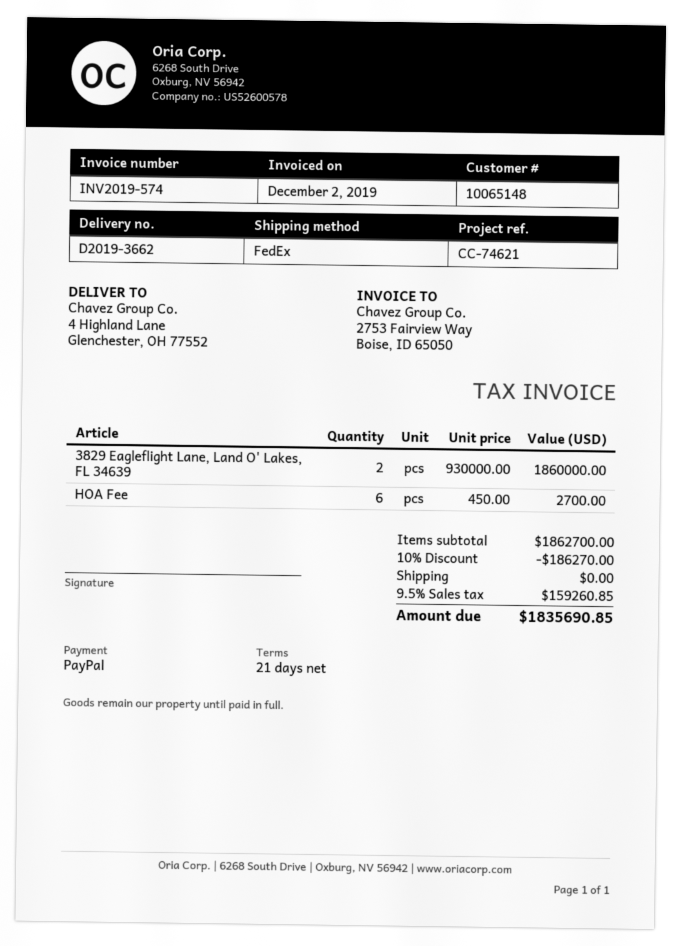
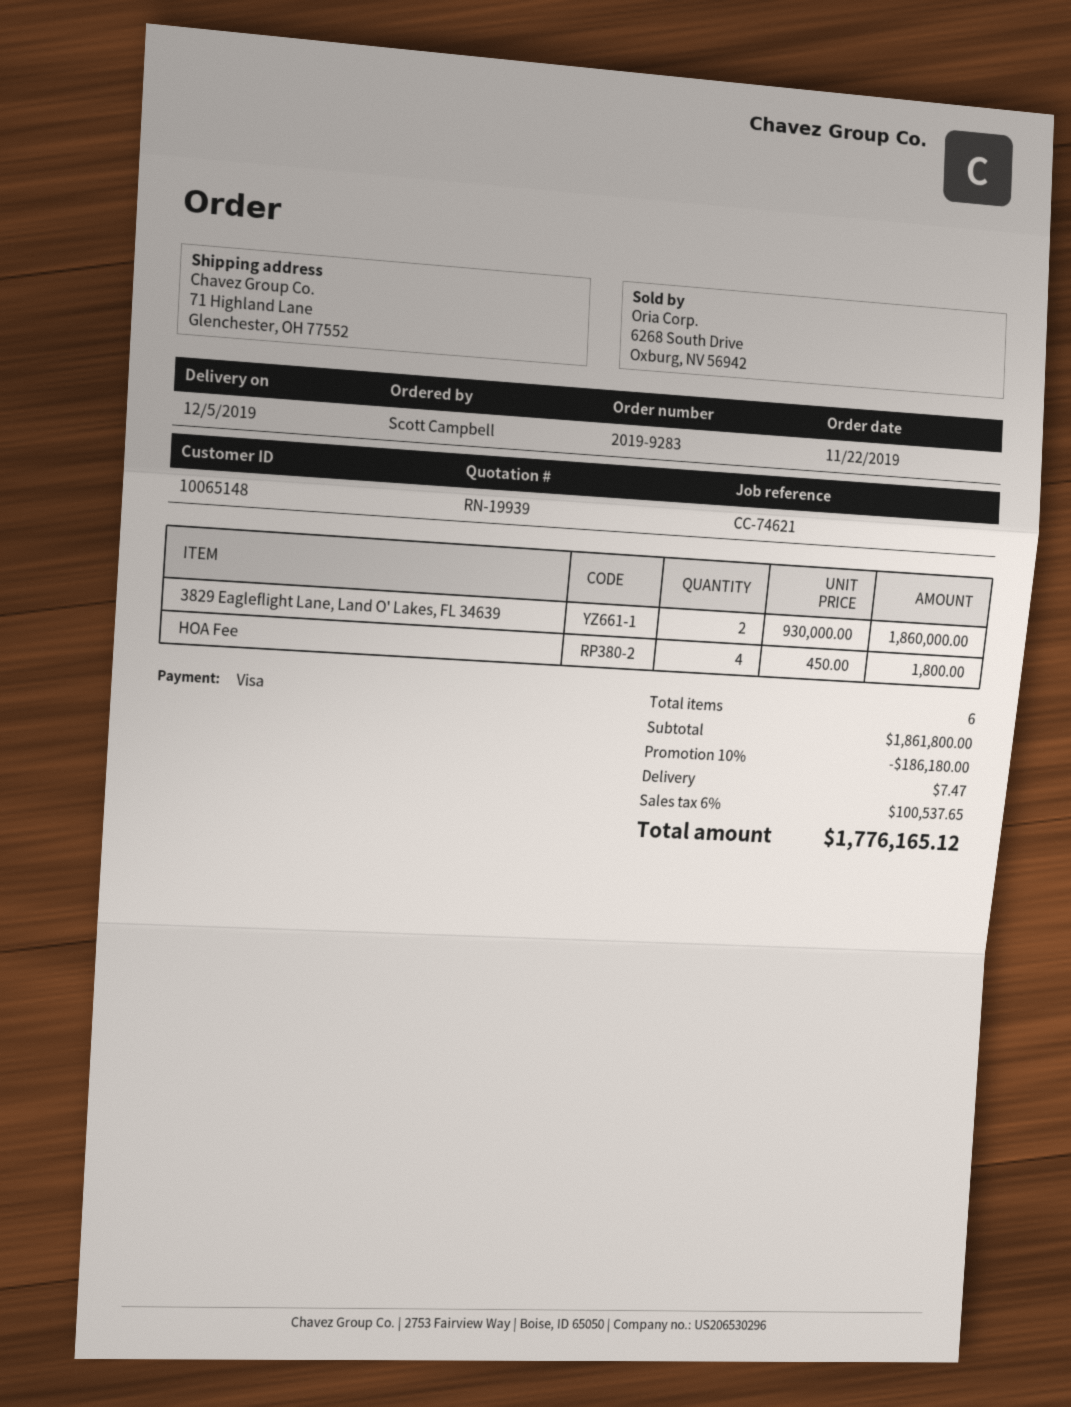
payment method: PayPal -> Visa
ship to: 4 Highland Lane, Glenchester, OH 77552 -> 71 Highland Lane, Glenchester, OH 77552
HOA Fee: 6 x 450.00 = 2700.00 -> 4 x 450.00 = 1800.00
subtotal: 1862700.00 -> 1861800.00
discount: 10% = 186270.00 -> 10% = 186180.00
shipping: 0.00 -> 7.47
tax: 9.5% = 159260.85 -> 6% = 100537.65
total: 1835690.85 -> 1776165.12

